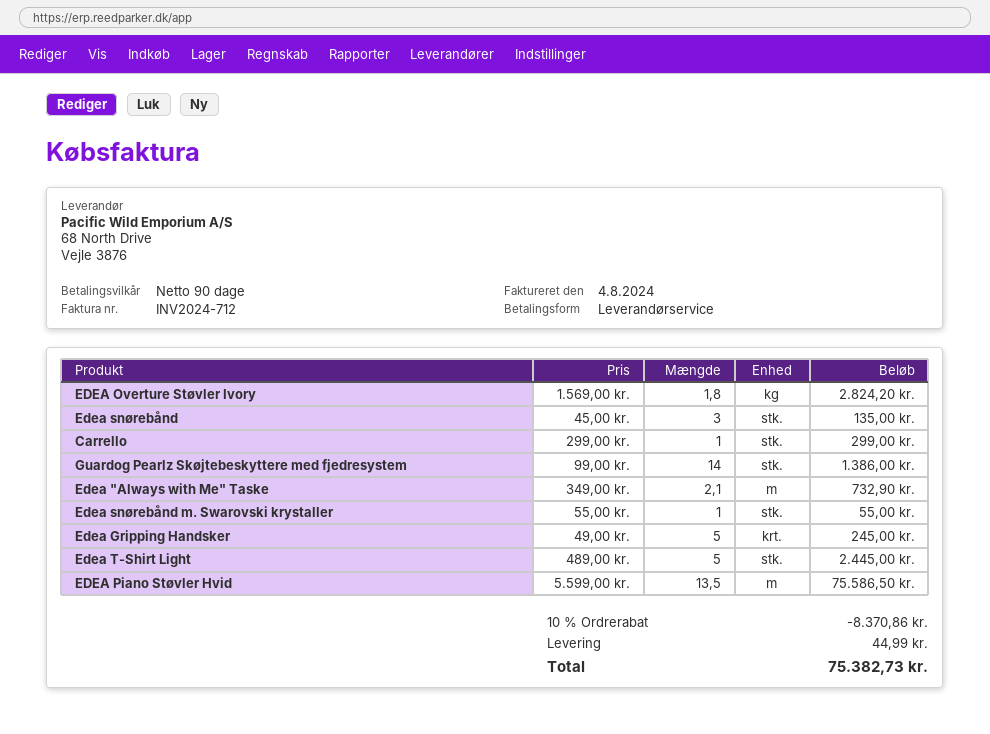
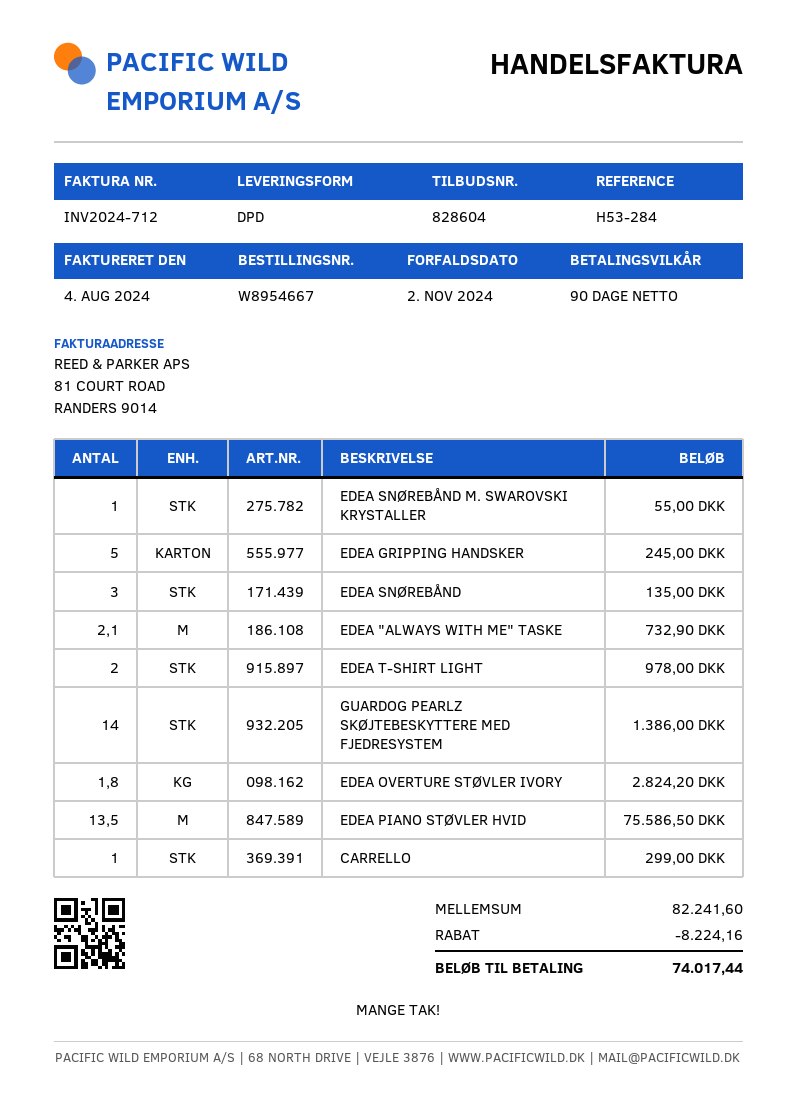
Edea T-Shirt Light: 5 for 2445.00 -> 2 for 978.00
discount: 8370.86 -> 8224.16
shipping: 44.99 -> none
total: 75382.73 -> 74017.44

